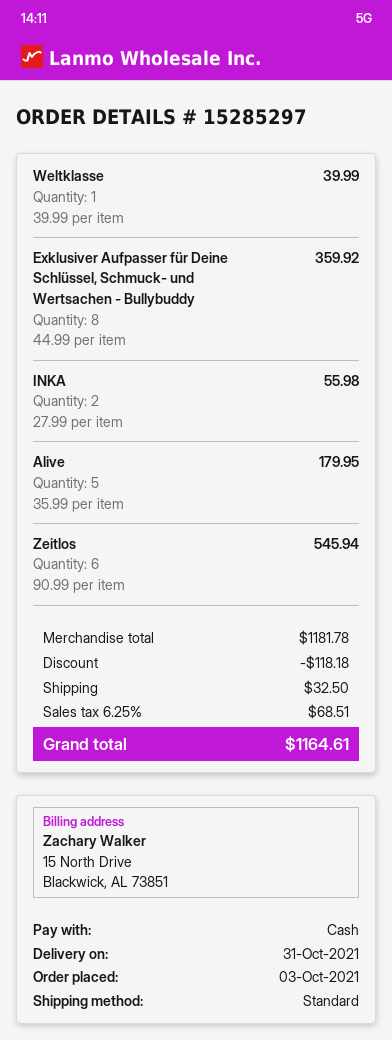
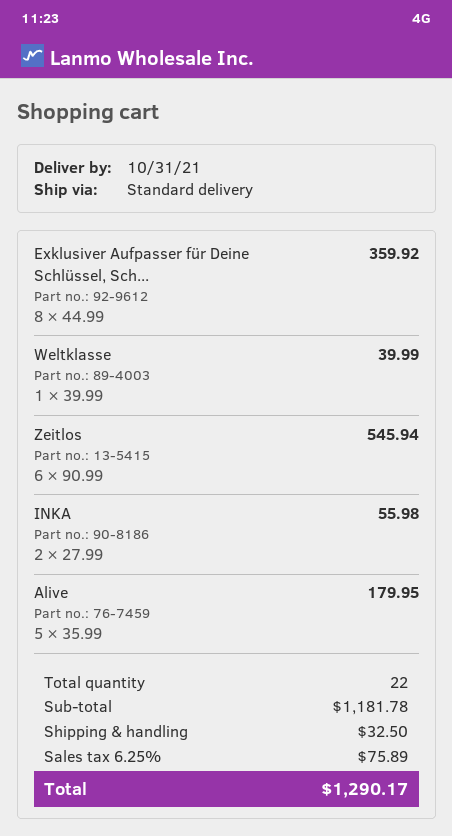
discount: 118.18 -> none
tax: 6.25% = 68.51 -> 6.25% = 75.89
total: 1164.61 -> 1290.17

